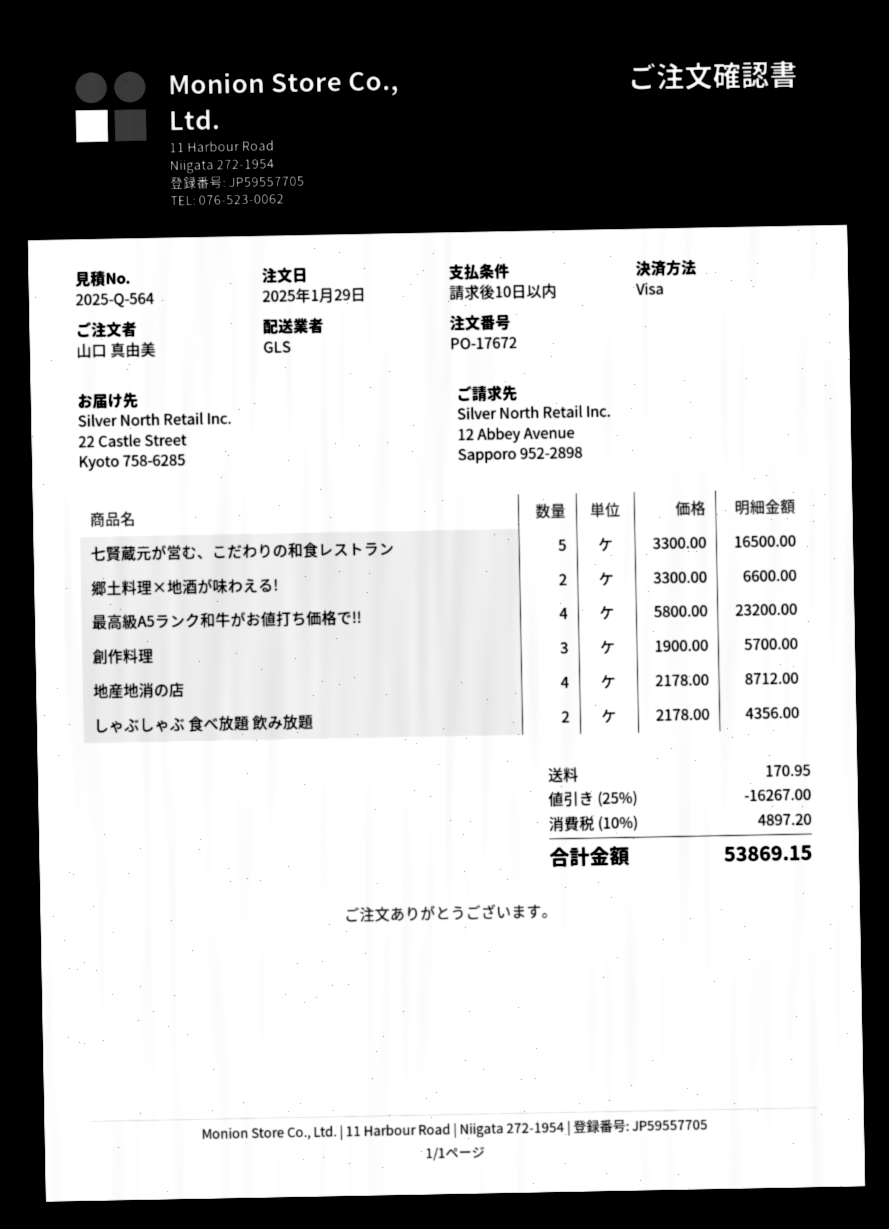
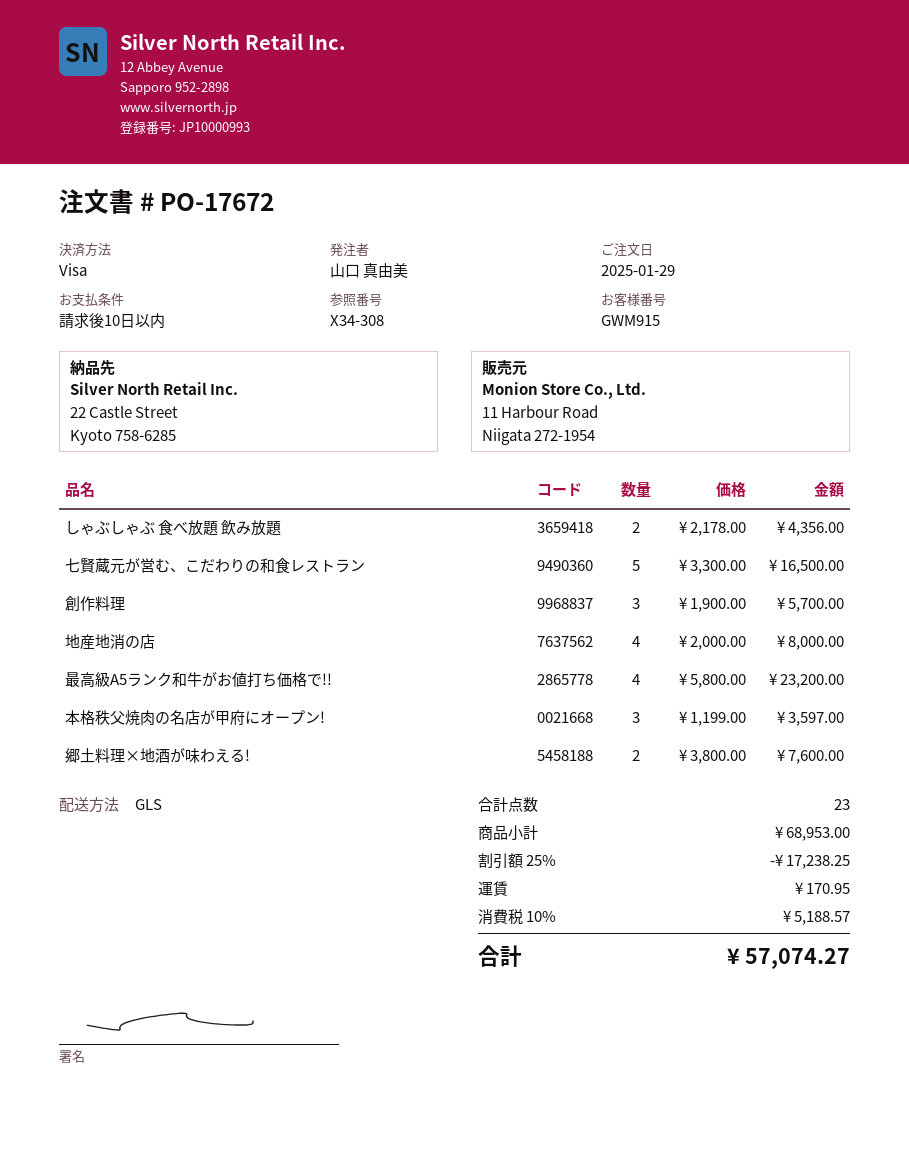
郷土料理×地酒が味わえる!: 2 x 3300.00 = 6600.00 -> 2 x 3800.00 = 7600.00
地産地消の店: 4 x 2178.00 = 8712.00 -> 4 x 2000.00 = 8000.00
本格秩父焼肉の名店が甲府にオープン!: none -> 3 x 1199.00 = 3597.00
discount: 25% = 16267.00 -> 25% = 17238.25
tax: 10% = 4897.20 -> 10% = 5188.57
total: 53869.15 -> 57074.27

